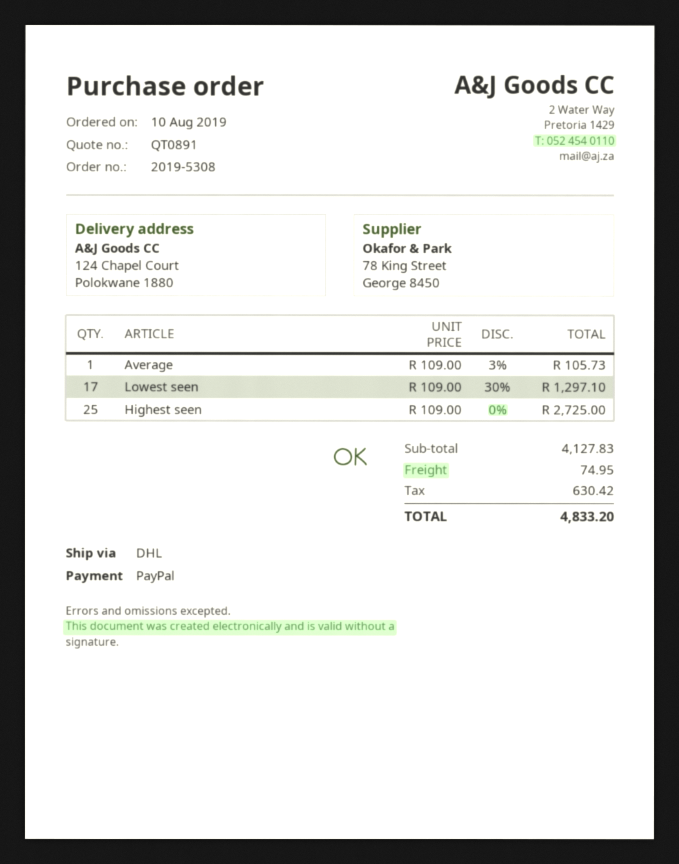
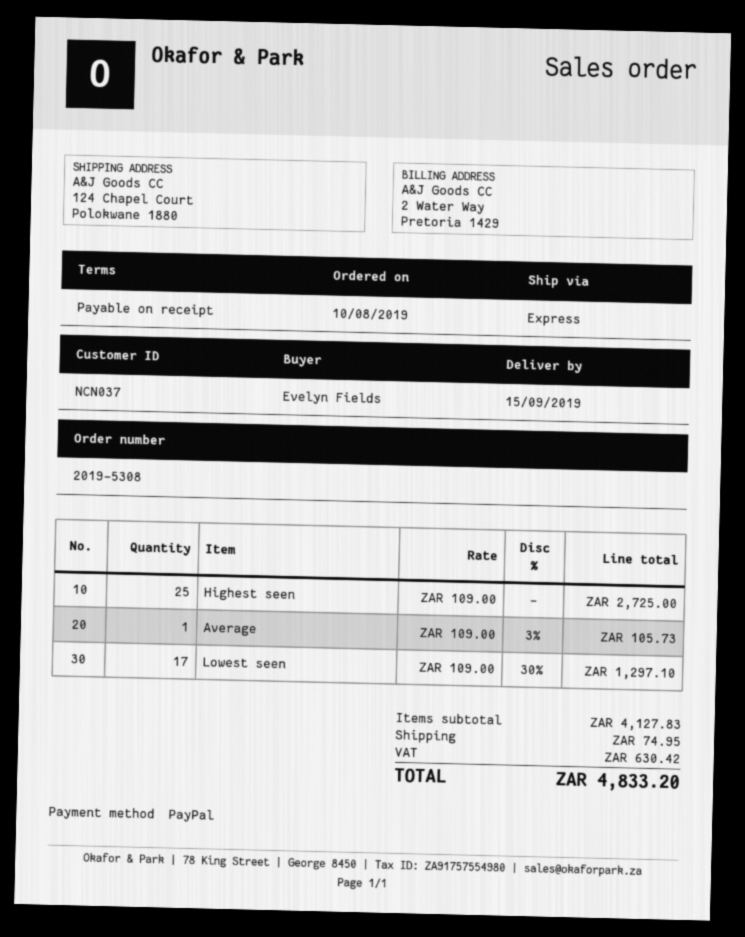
shipping method: DHL -> express

